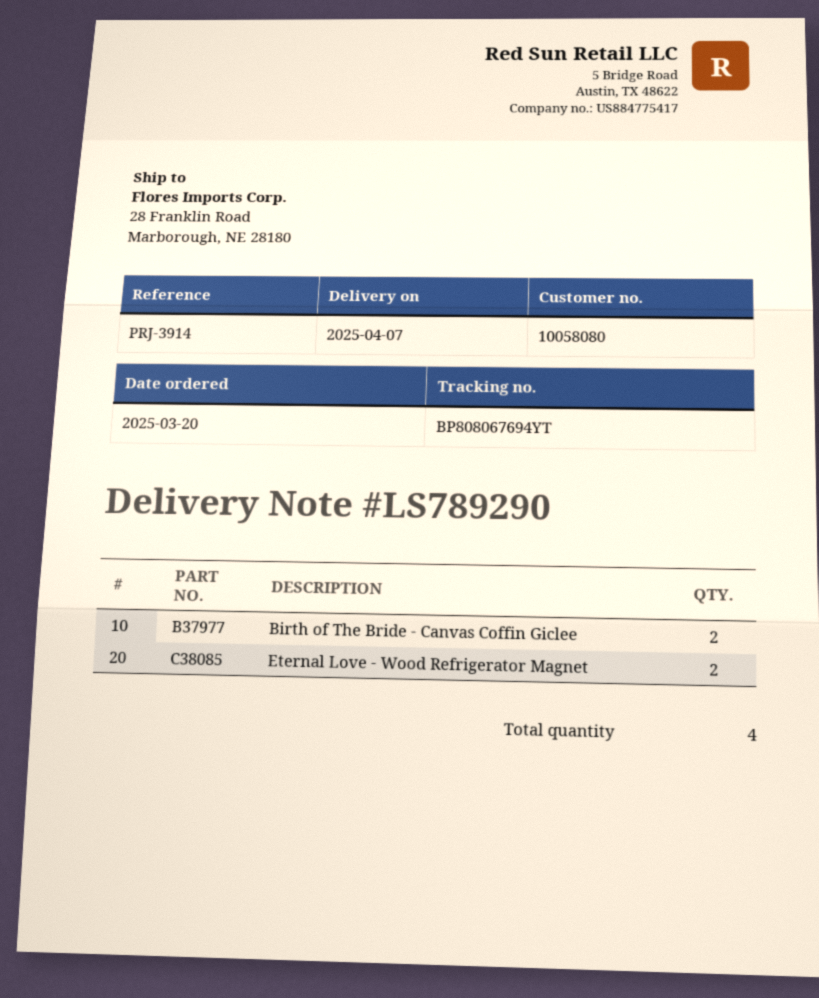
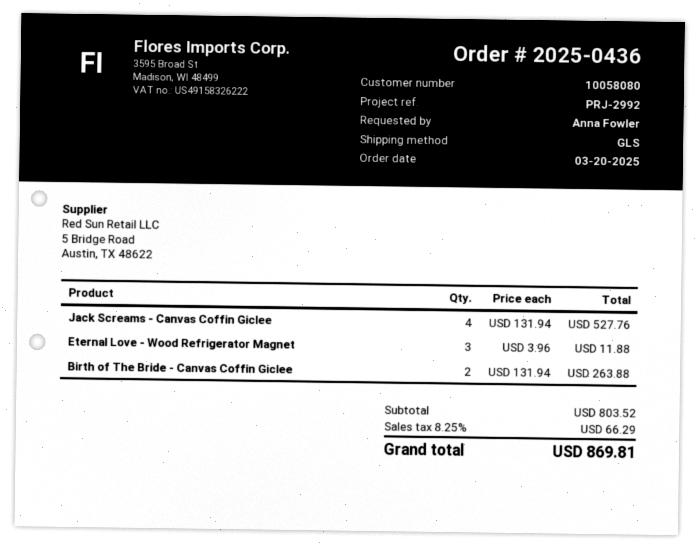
reference: PRJ-3914 -> PRJ-2992
Eternal Love - Wood Refrigerator Magnet: 2 -> 3
Jack Screams - Canvas Coffin Giclee: none -> 4

